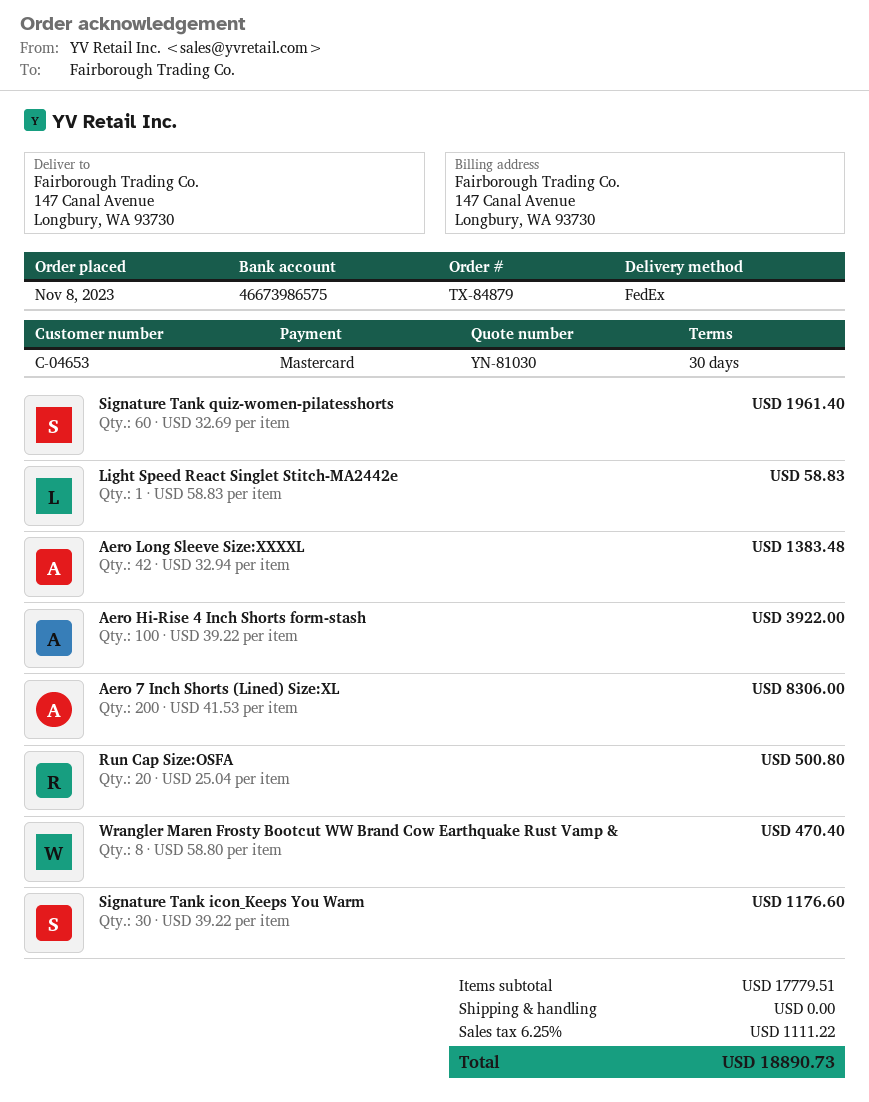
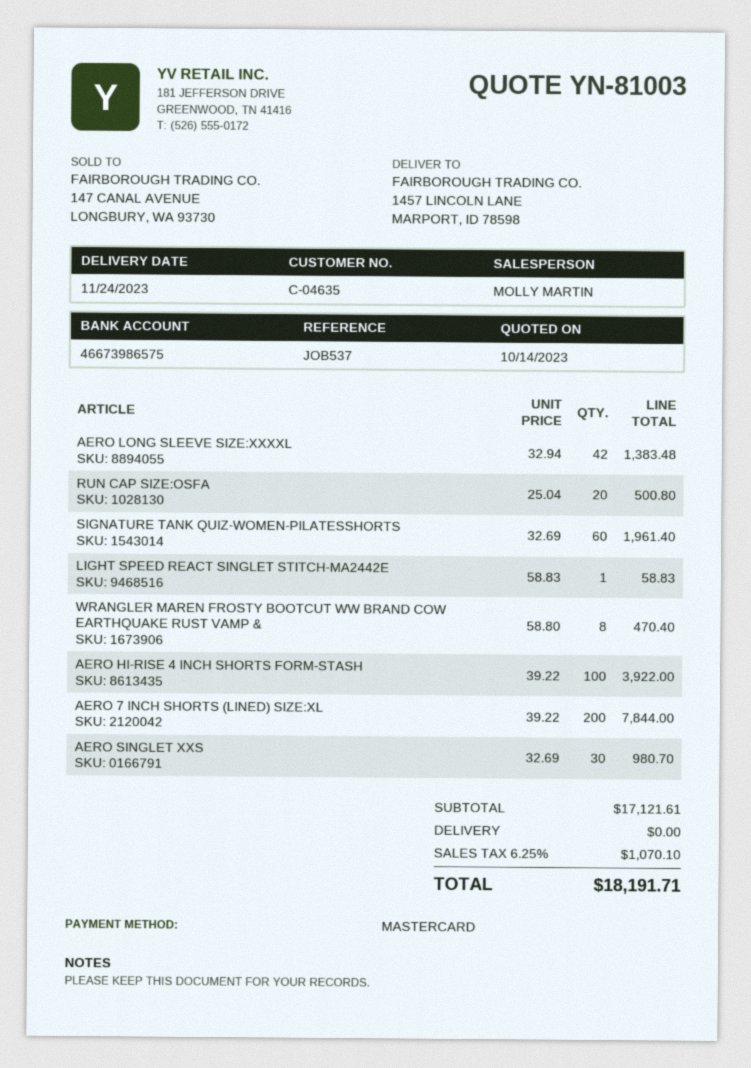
quote number: YN-81030 -> YN-81003
customer number: C-04653 -> C-04635
ship to: 147 Canal Avenue, Longbury, WA 93730 -> 1457 LINCOLN LANE, MARPORT, ID 78598
Aero 7 Inch Shorts (Lined) Size:XL: 200 x 41.53 = 8306.00 -> 200 x 39.22 = 7844.00
Signature Tank icon_Keeps You Warm: 30 x 39.22 = 1176.60 -> none
AERO SINGLET XXS: none -> 30 x 32.69 = 980.70
subtotal: 17779.51 -> 17121.61
tax: 6.25% = 1111.22 -> 6.25% = 1070.10
total: 18890.73 -> 18191.71

